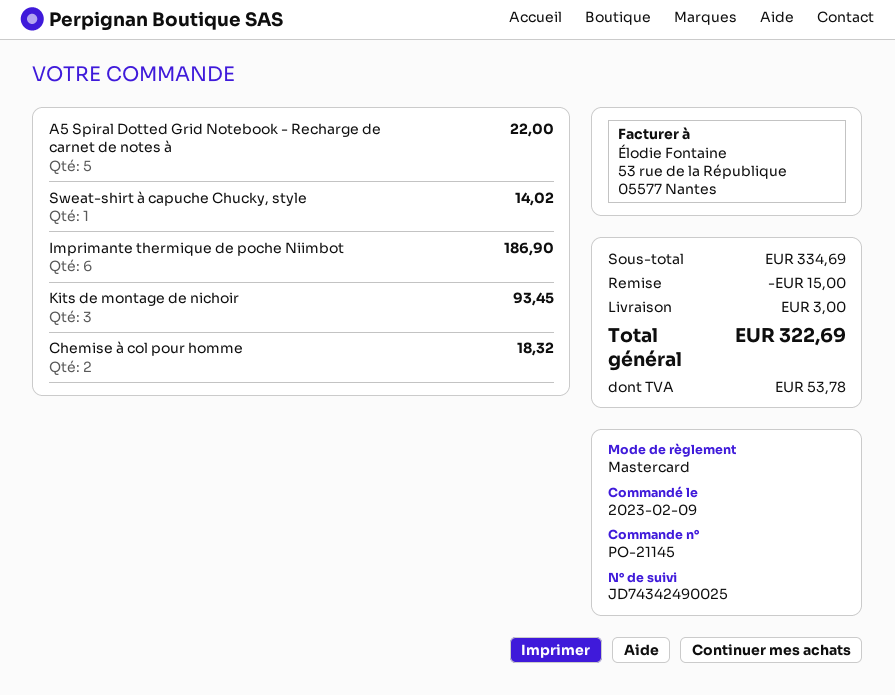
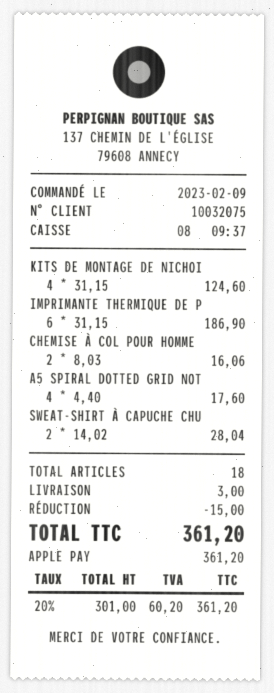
payment method: Mastercard -> Apple Pay
A5 Spiral Dotted Grid Notebook - Recharge de carnet de notes à: 5 for 22.00 -> 4 for 17.60
Sweat-shirt à capuche Chucky, style: 1 for 14.02 -> 2 for 28.04
Kits de montage de nichoir: 3 for 93.45 -> 4 for 124.60
Chemise à col pour homme: 2 for 18.32 -> 2 for 16.06
tax: 53.78 -> 60.20
total: 322.69 -> 361.20

